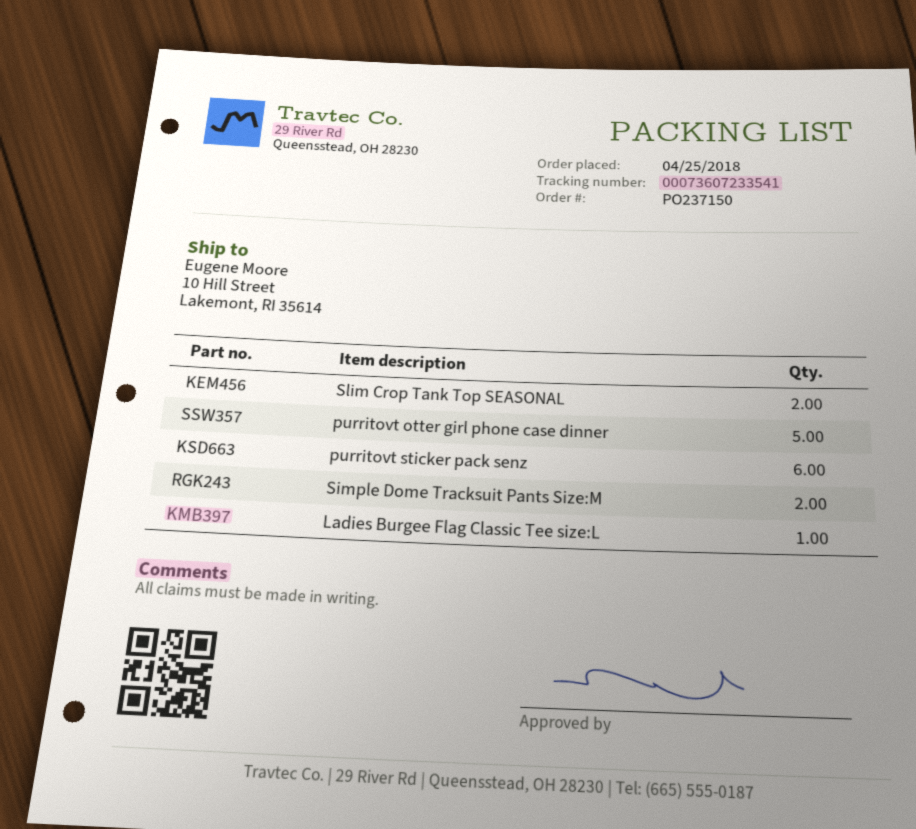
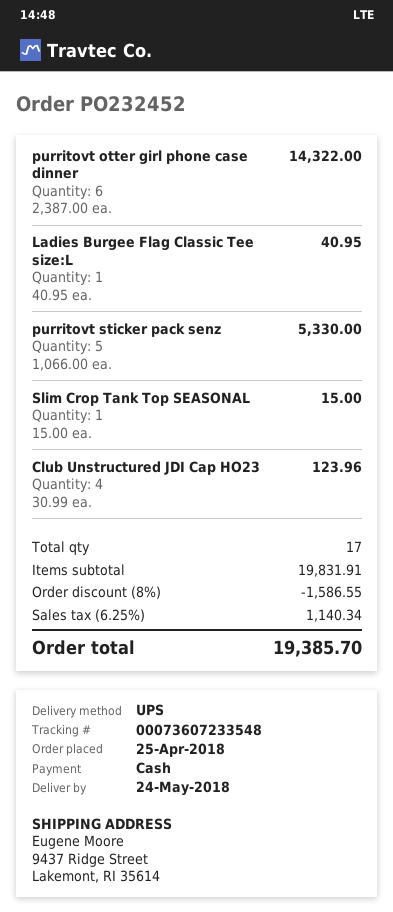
order number: PO237150 -> PO232452
tracking number: 00073607233541 -> 00073607233548
ship to: 10 Hill Street, Lakemont, RI 35614 -> 9437 Ridge Street, Lakemont, RI 35614
Slim Crop Tank Top SEASONAL: 2 -> 1
purritovt otter girl phone case dinner: 5 -> 6
purritovt sticker pack senz: 6 -> 5
Simple Dome Tracksuit Pants Size:M: 2 -> none
Club Unstructured JDI Cap HO23: none -> 4

